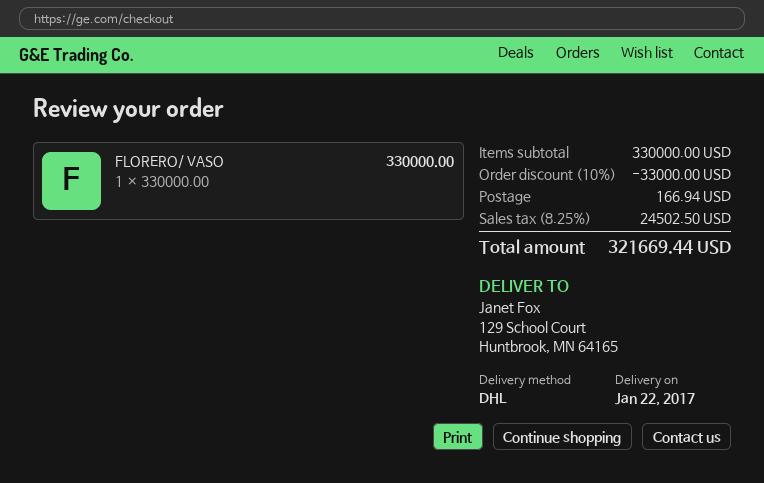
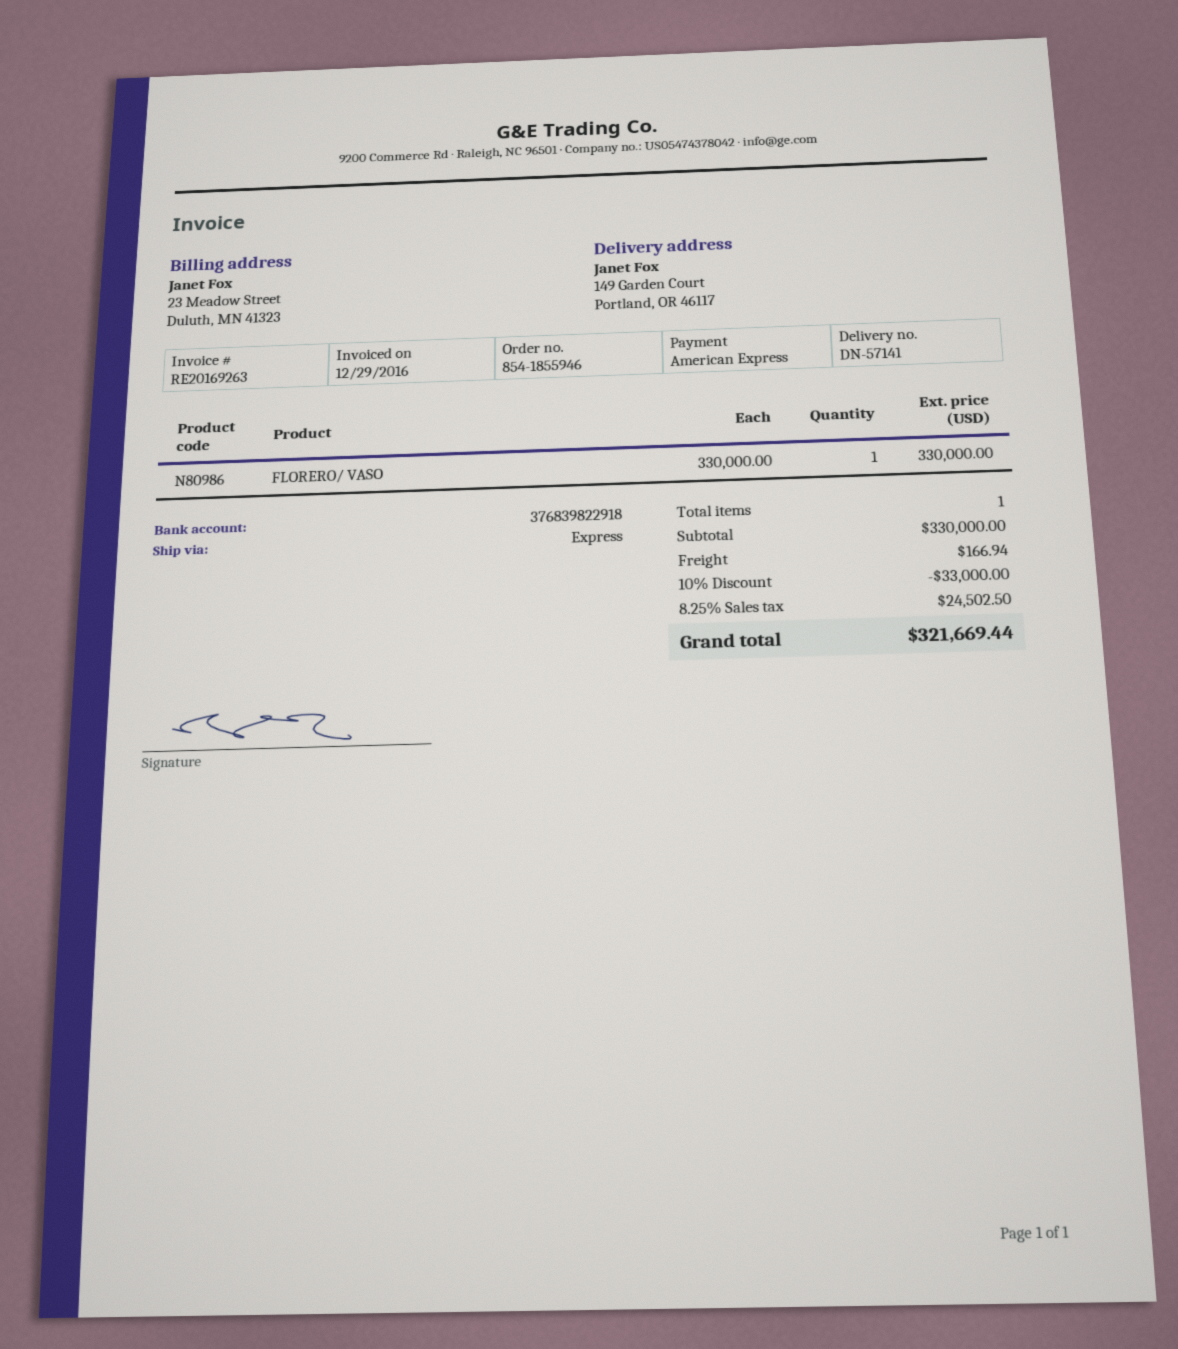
shipping method: DHL -> express
ship to: 129 School Court, Huntbrook, MN 64165 -> 149 Garden Court, Portland, OR 46117

